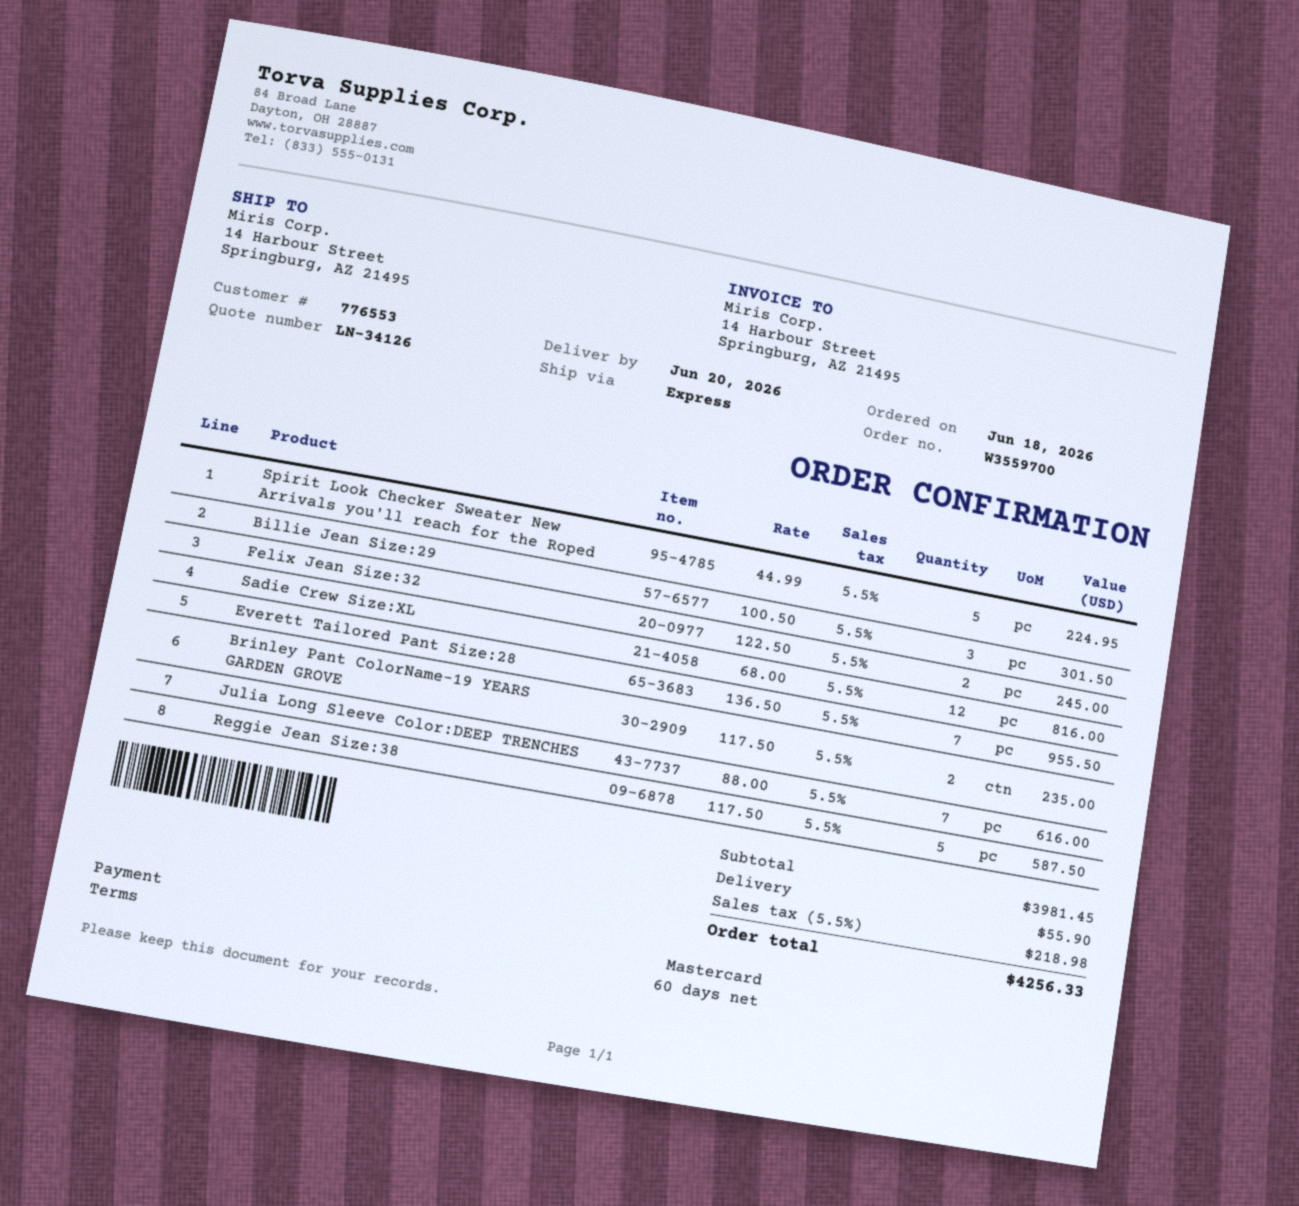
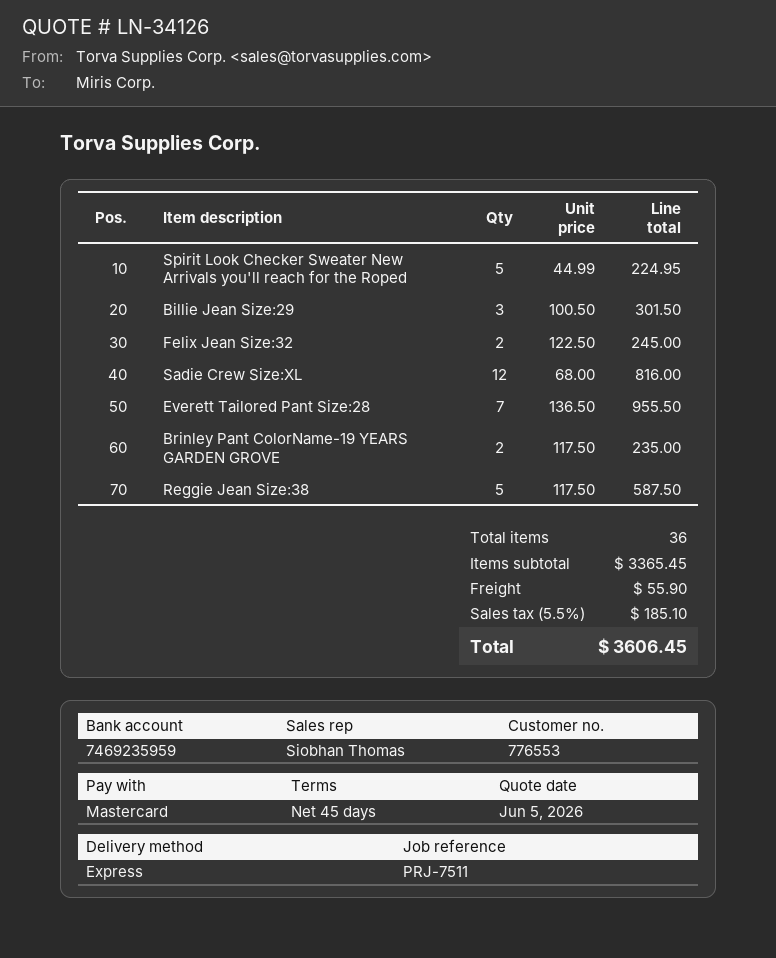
payment terms: 60 days -> 45 days
Julia Long Sleeve Color:DEEP TRENCHES: 7 x 88.00 = 616.00 -> none
subtotal: 3981.45 -> 3365.45
tax: 5.5% = 218.98 -> 5.5% = 185.10
total: 4256.33 -> 3606.45

